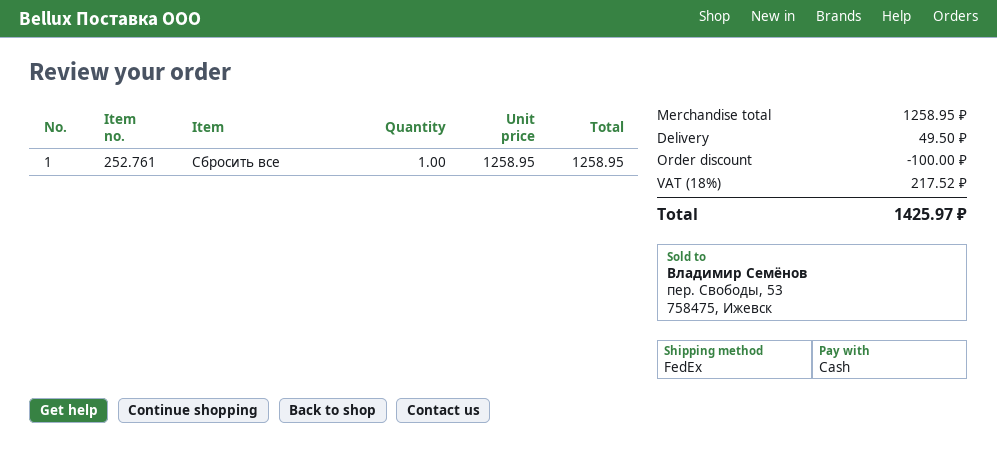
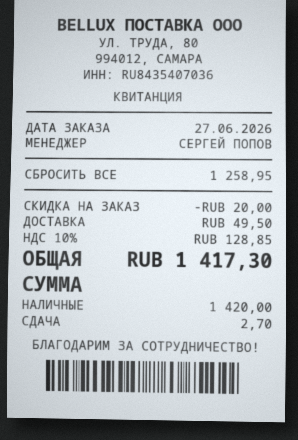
discount: 100.00 -> 20.00
tax: 18% = 217.52 -> 10% = 128.85
total: 1425.97 -> 1417.30

